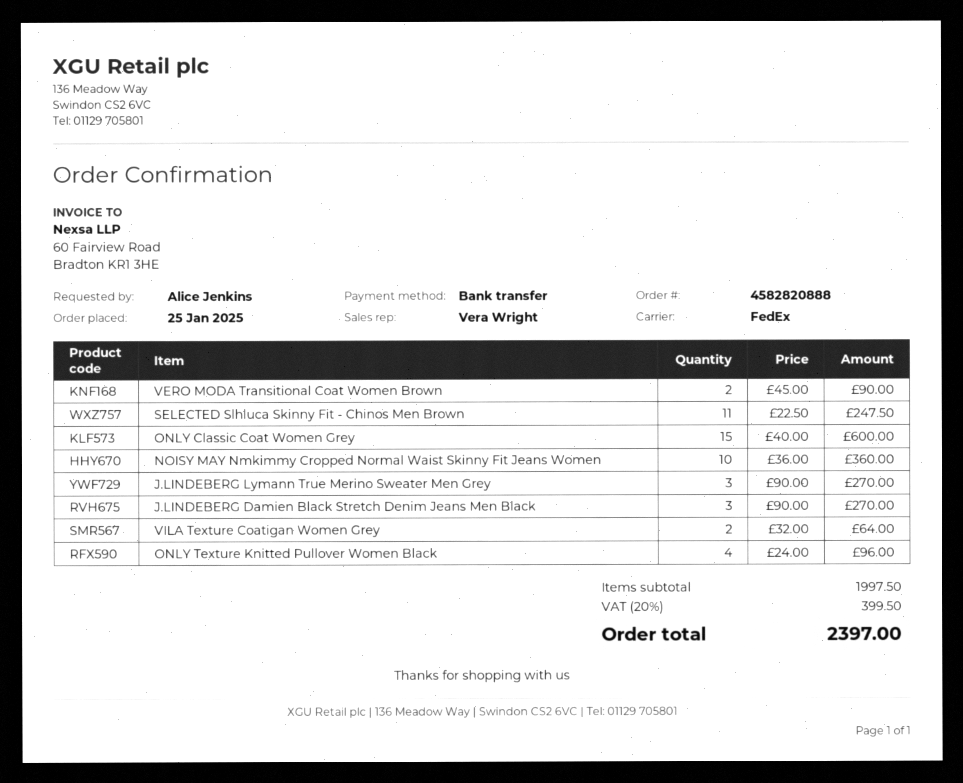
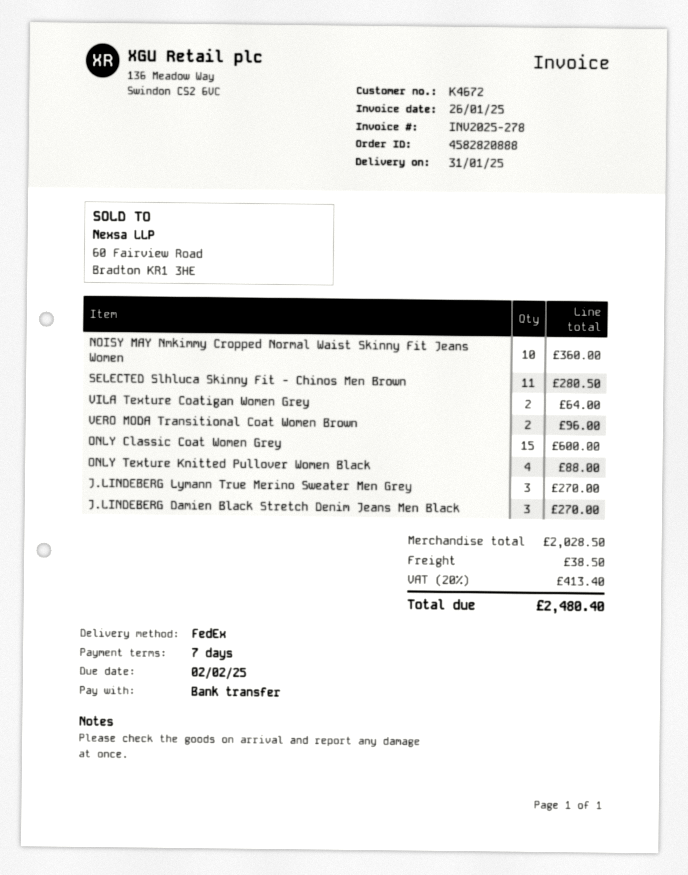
VERO MODA Transitional Coat Women Brown: 2 for 90.00 -> 2 for 96.00
SELECTED Slhluca Skinny Fit - Chinos Men Brown: 11 for 247.50 -> 11 for 280.50
ONLY Texture Knitted Pullover Women Black: 4 for 96.00 -> 4 for 88.00
subtotal: 1997.50 -> 2028.50
shipping: none -> 38.50
tax: 20% = 399.50 -> 20% = 413.40
total: 2397.00 -> 2480.40

